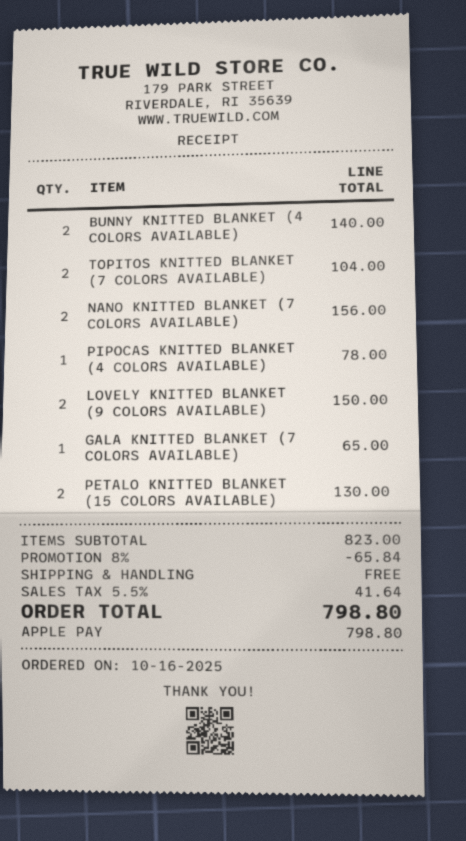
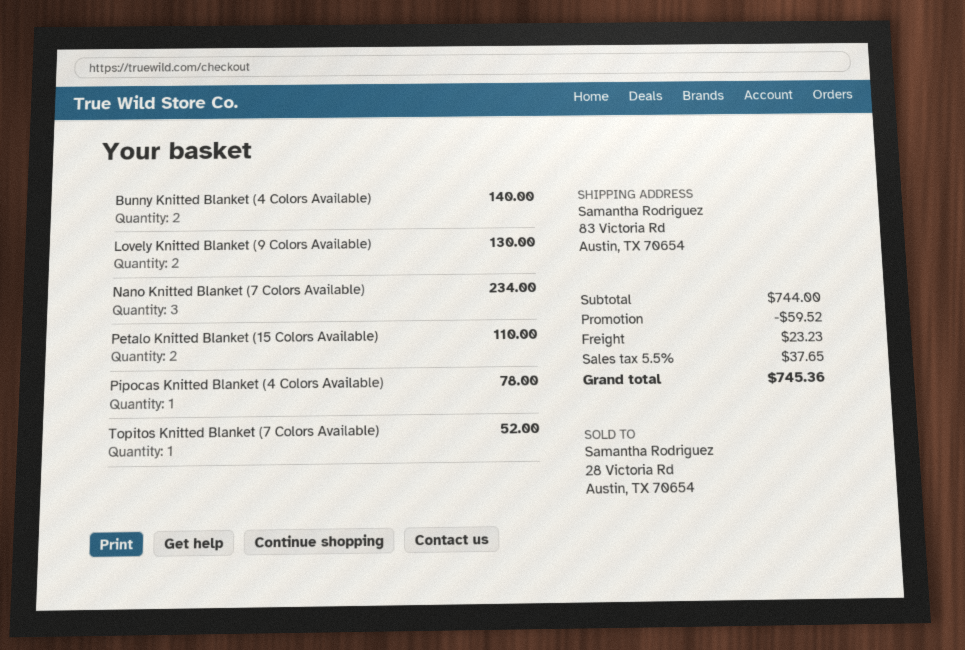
TOPITOS KNITTED BLANKET (7 COLORS AVAILABLE): 2 for 104.00 -> 1 for 52.00
NANO KNITTED BLANKET (7 COLORS AVAILABLE): 2 for 156.00 -> 3 for 234.00
LOVELY KNITTED BLANKET (9 COLORS AVAILABLE): 2 for 150.00 -> 2 for 130.00
GALA KNITTED BLANKET (7 COLORS AVAILABLE): 1 for 65.00 -> none
PETALO KNITTED BLANKET (15 COLORS AVAILABLE): 2 for 130.00 -> 2 for 110.00
subtotal: 823.00 -> 744.00
discount: 65.84 -> 59.52
shipping: 0.00 -> 23.23
tax: 5.5% = 41.64 -> 5.5% = 37.65
total: 798.80 -> 745.36

